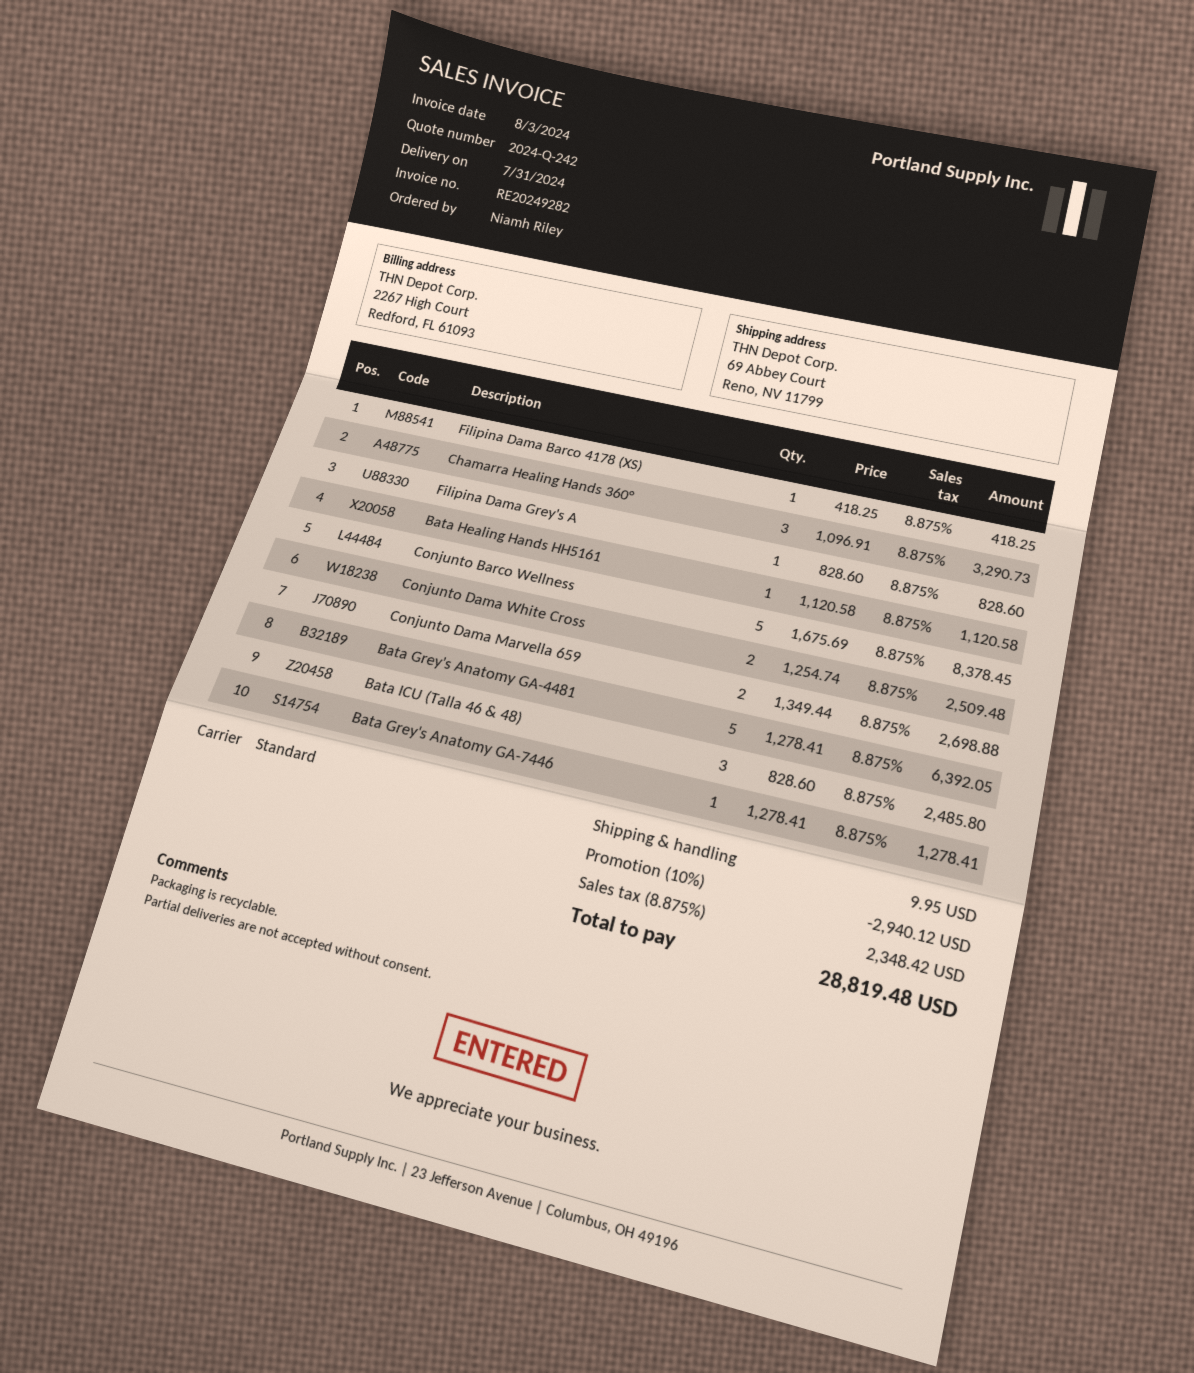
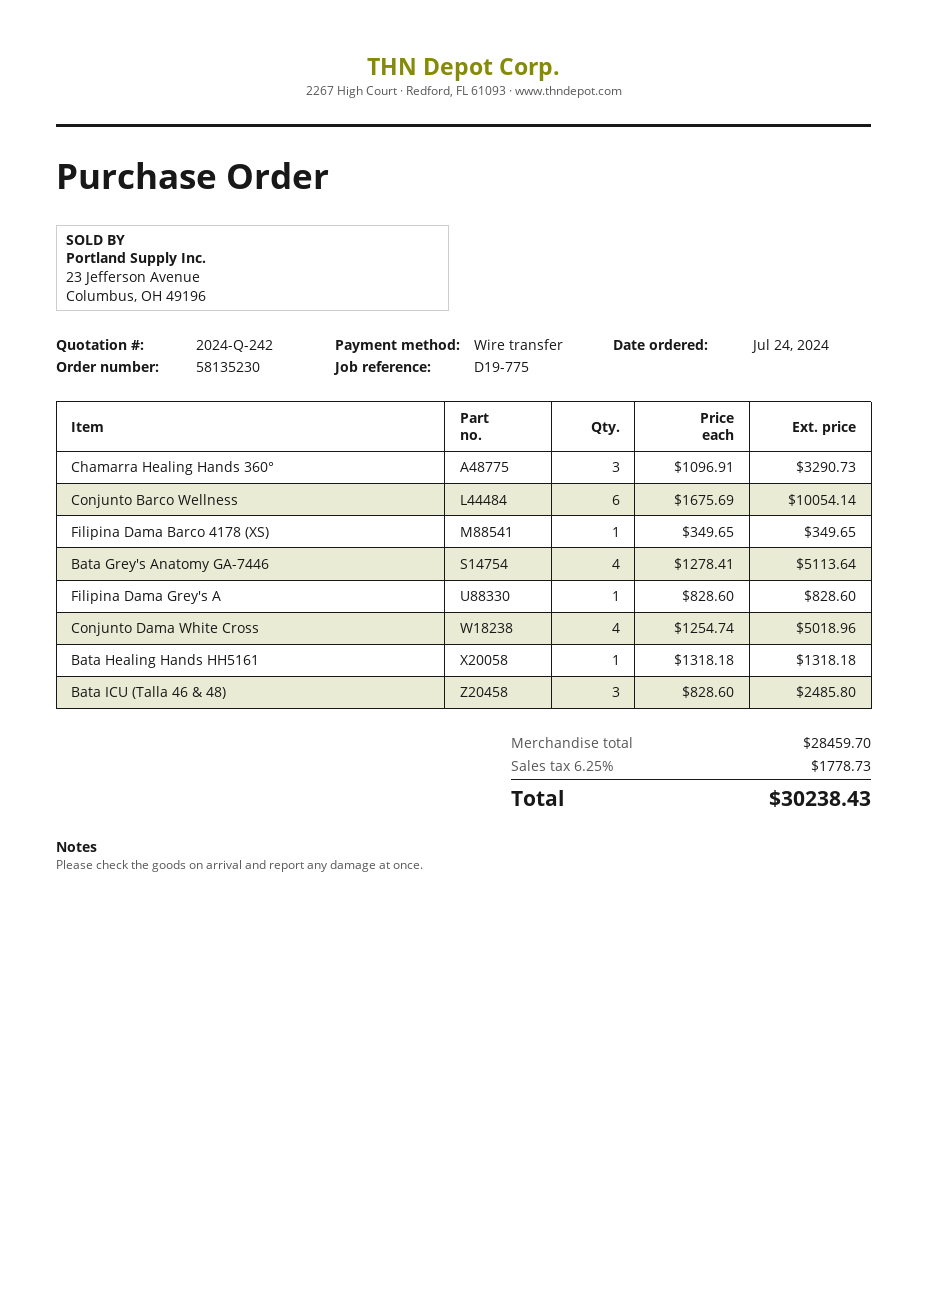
Filipina Dama Barco 4178 (XS): 1 x 418.25 = 418.25 -> 1 x 349.65 = 349.65
Bata Healing Hands HH5161: 1 x 1120.58 = 1120.58 -> 1 x 1318.18 = 1318.18
Conjunto Barco Wellness: 5 x 1675.69 = 8378.45 -> 6 x 1675.69 = 10054.14
Conjunto Dama White Cross: 2 x 1254.74 = 2509.48 -> 4 x 1254.74 = 5018.96
Conjunto Dama Marvella 659: 2 x 1349.44 = 2698.88 -> none
Bata Grey's Anatomy GA-4481: 5 x 1278.41 = 6392.05 -> none
Bata Grey's Anatomy GA-7446: 1 x 1278.41 = 1278.41 -> 4 x 1278.41 = 5113.64
discount: 10% = 2940.12 -> none
shipping: 9.95 -> none
tax: 8.875% = 2348.42 -> 6.25% = 1778.73
total: 28819.48 -> 30238.43

